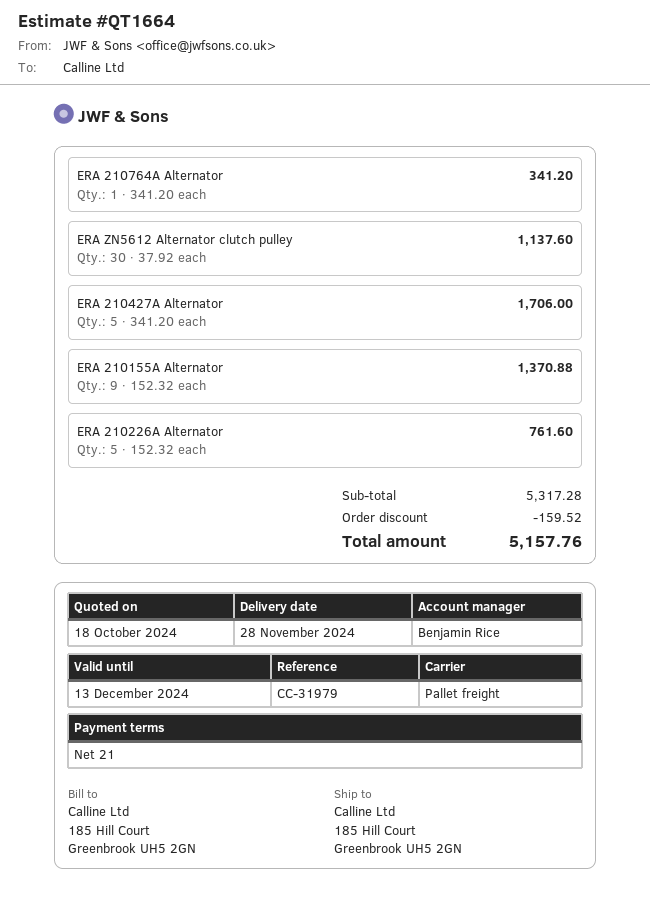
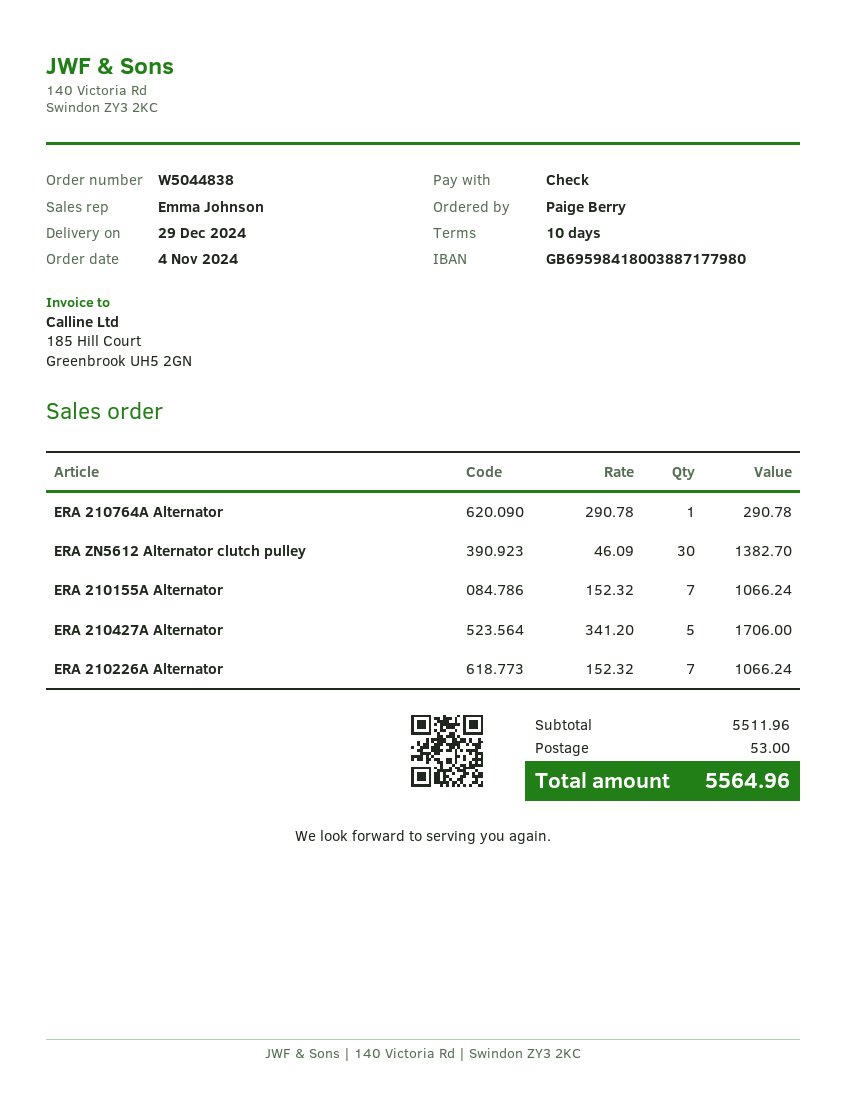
delivery date: 2024-11-28 -> 2024-12-29
payment terms: 21 days -> 10 days
sales rep: Benjamin Rice -> Emma Johnson
ERA 210764A Alternator: 1 x 341.20 = 341.20 -> 1 x 290.78 = 290.78
ERA ZN5612 Alternator clutch pulley: 30 x 37.92 = 1137.60 -> 30 x 46.09 = 1382.70
ERA 210155A Alternator: 9 x 152.32 = 1370.88 -> 7 x 152.32 = 1066.24
ERA 210226A Alternator: 5 x 152.32 = 761.60 -> 7 x 152.32 = 1066.24
subtotal: 5317.28 -> 5511.96
discount: 159.52 -> none
shipping: none -> 53.00
total: 5157.76 -> 5564.96

